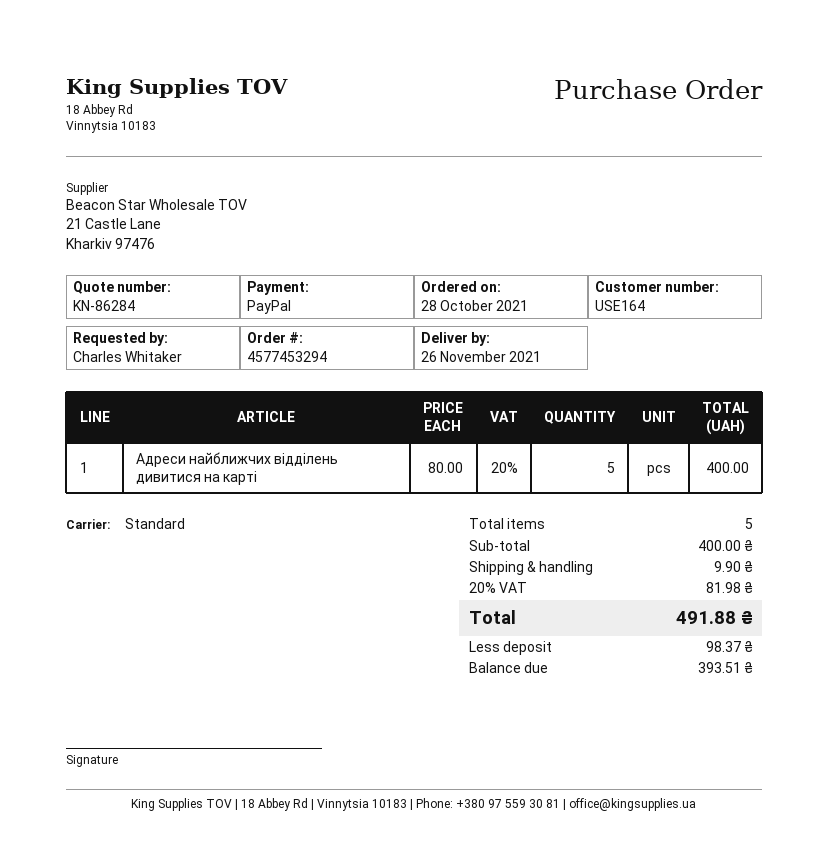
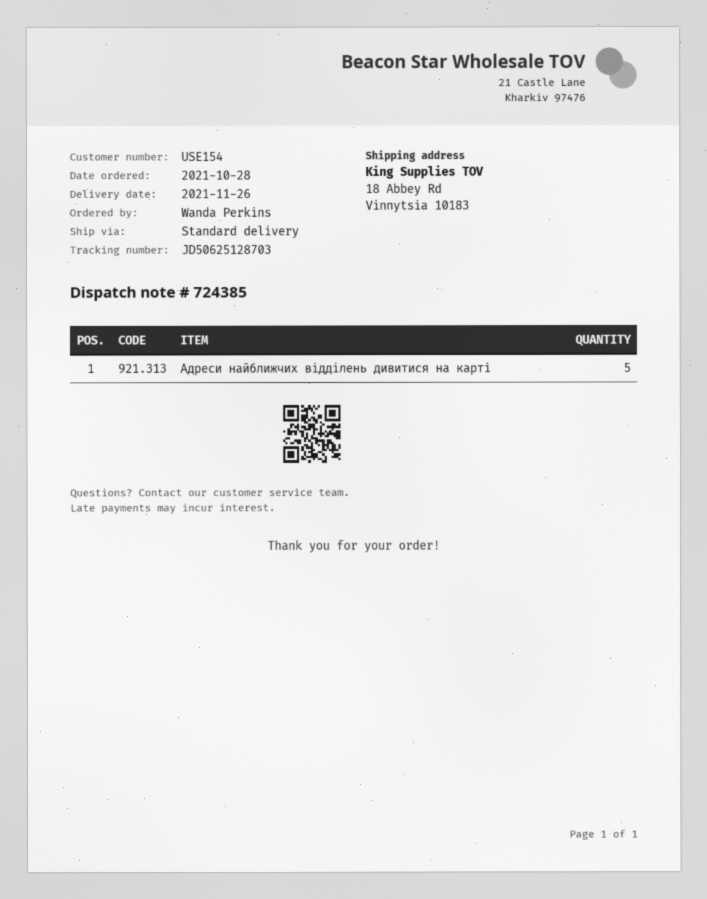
customer number: USE164 -> USE154
ordered by: Charles Whitaker -> Wanda Perkins

